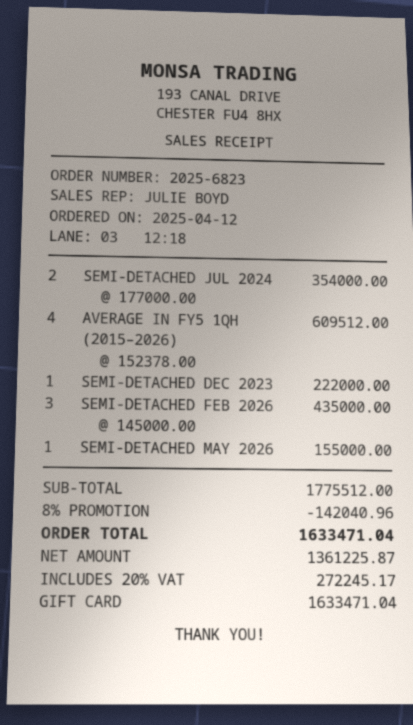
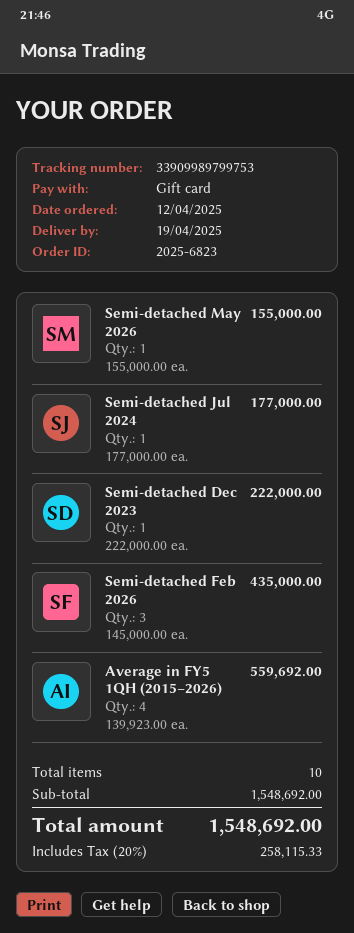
SEMI-DETACHED JUL 2024: 2 x 177000.00 = 354000.00 -> 1 x 177000.00 = 177000.00
AVERAGE IN FY5 1QH (2015–2026): 4 x 152378.00 = 609512.00 -> 4 x 139923.00 = 559692.00
subtotal: 1775512.00 -> 1548692.00
discount: 8% = 142040.96 -> none
tax: 20% = 272245.17 -> 20% = 258115.33
total: 1633471.04 -> 1548692.00

